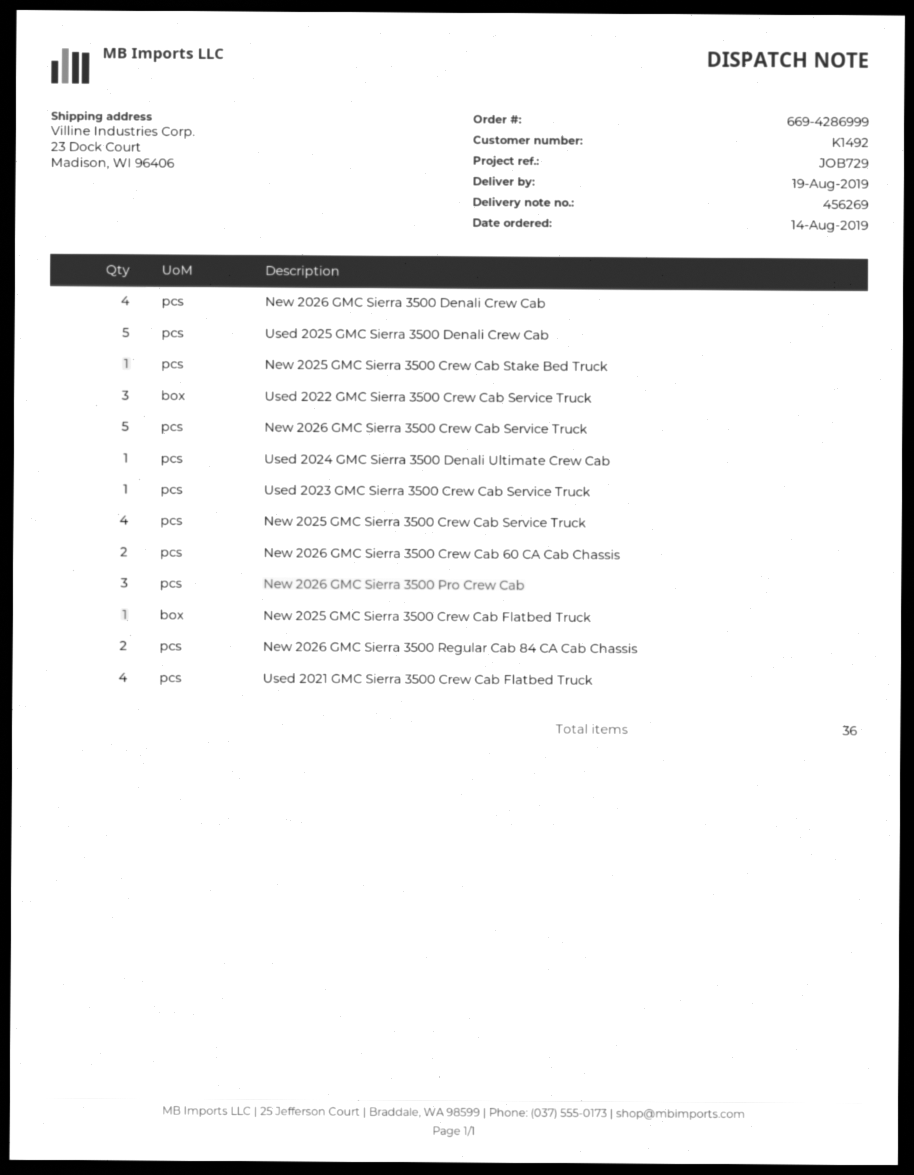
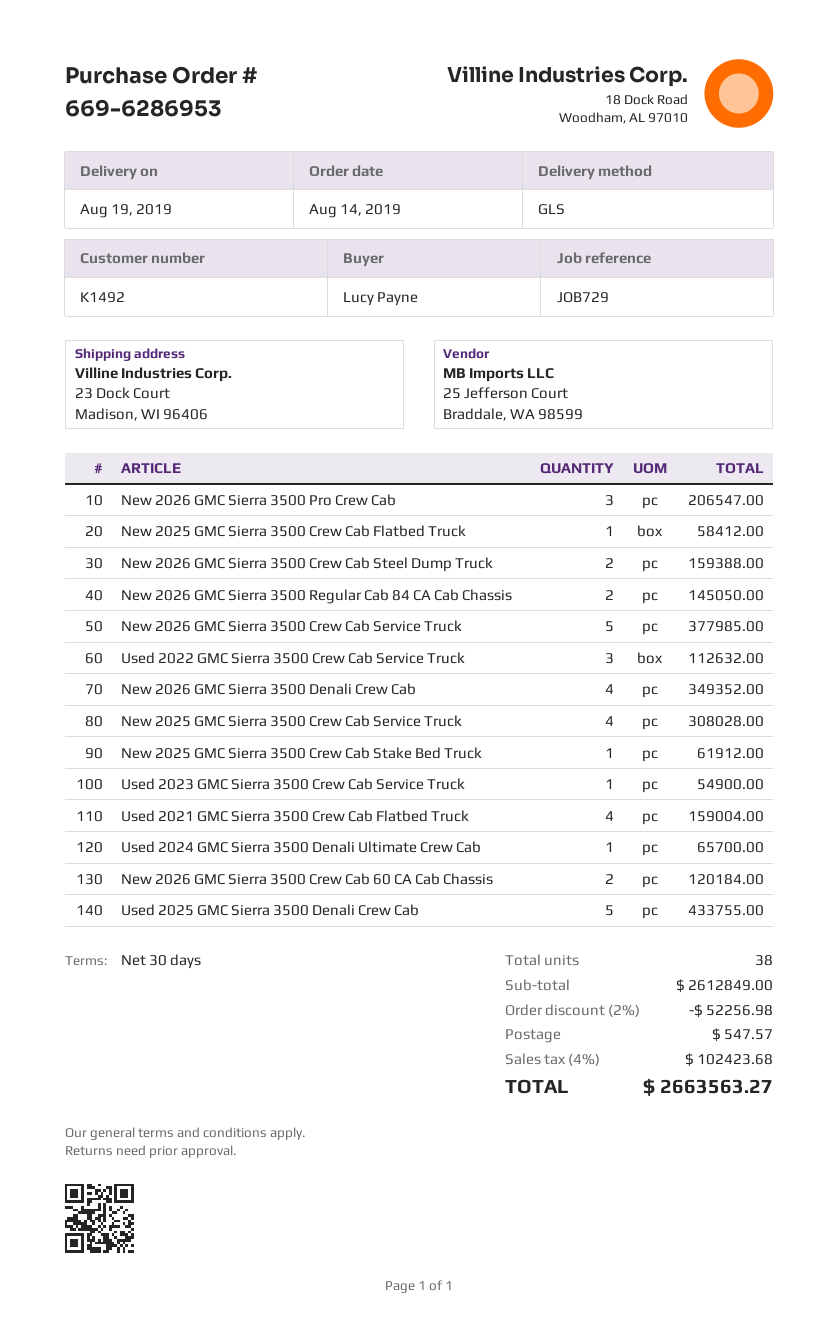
order number: 669-4286999 -> 669-6286953
New 2026 GMC Sierra 3500 Crew Cab Steel Dump Truck: none -> 2
total quantity: 36 -> 38

